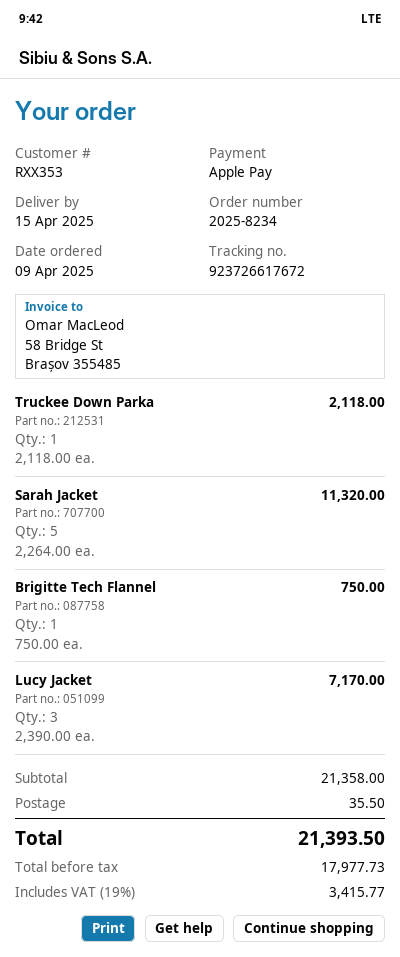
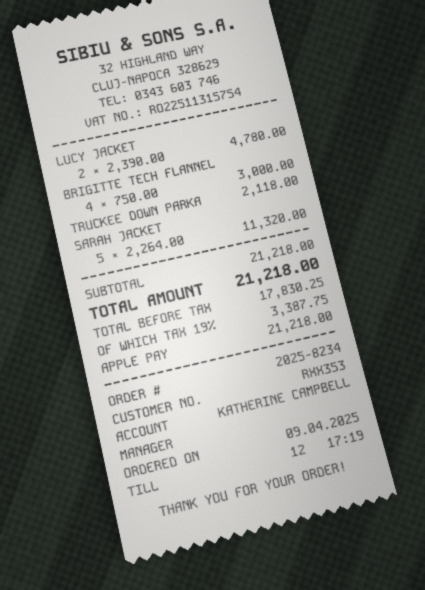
Brigitte Tech Flannel: 1 x 750.00 = 750.00 -> 4 x 750.00 = 3000.00
Lucy Jacket: 3 x 2390.00 = 7170.00 -> 2 x 2390.00 = 4780.00
subtotal: 21358.00 -> 21218.00
shipping: 35.50 -> none
net: 17977.73 -> 17830.25
tax: 19% = 3415.77 -> 19% = 3387.75
total: 21393.50 -> 21218.00

